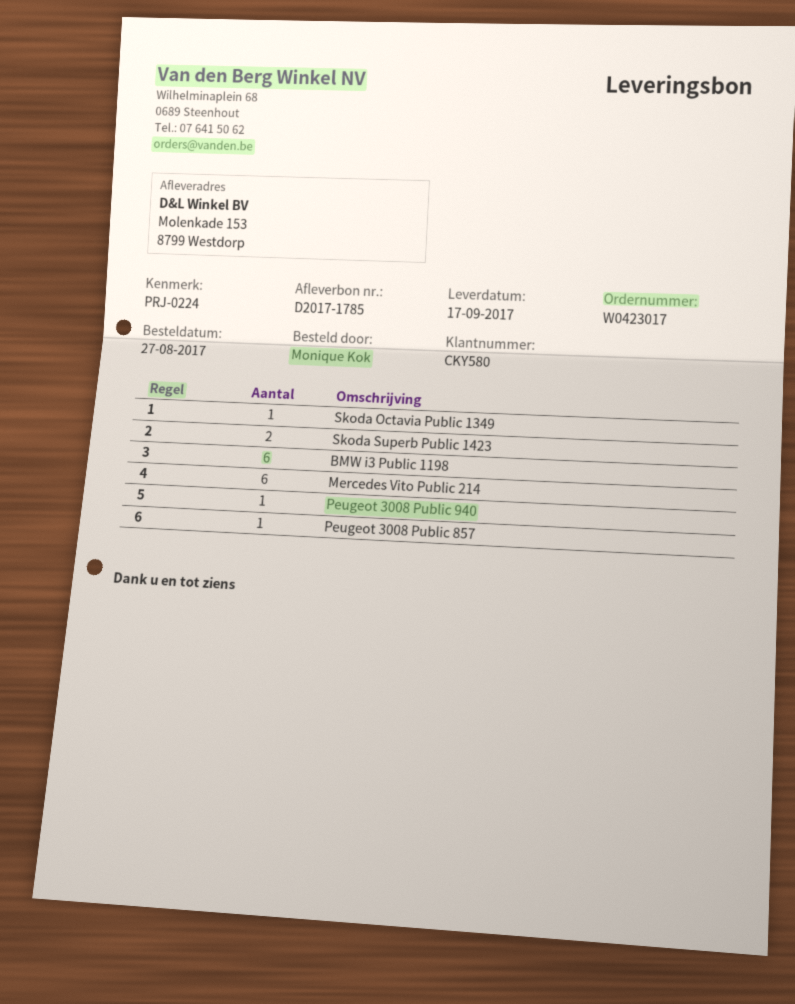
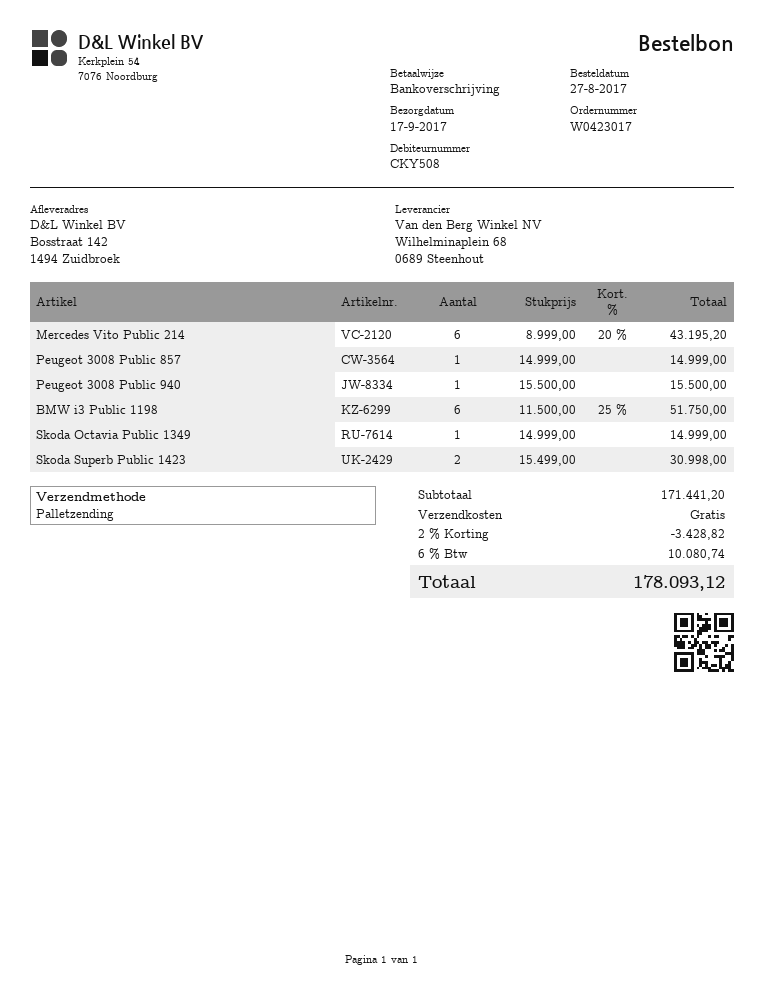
customer number: CKY580 -> CKY508
ship to: Molenkade 153, 8799 Westdorp -> Bosstraat 142, 1494 Zuidbroek

